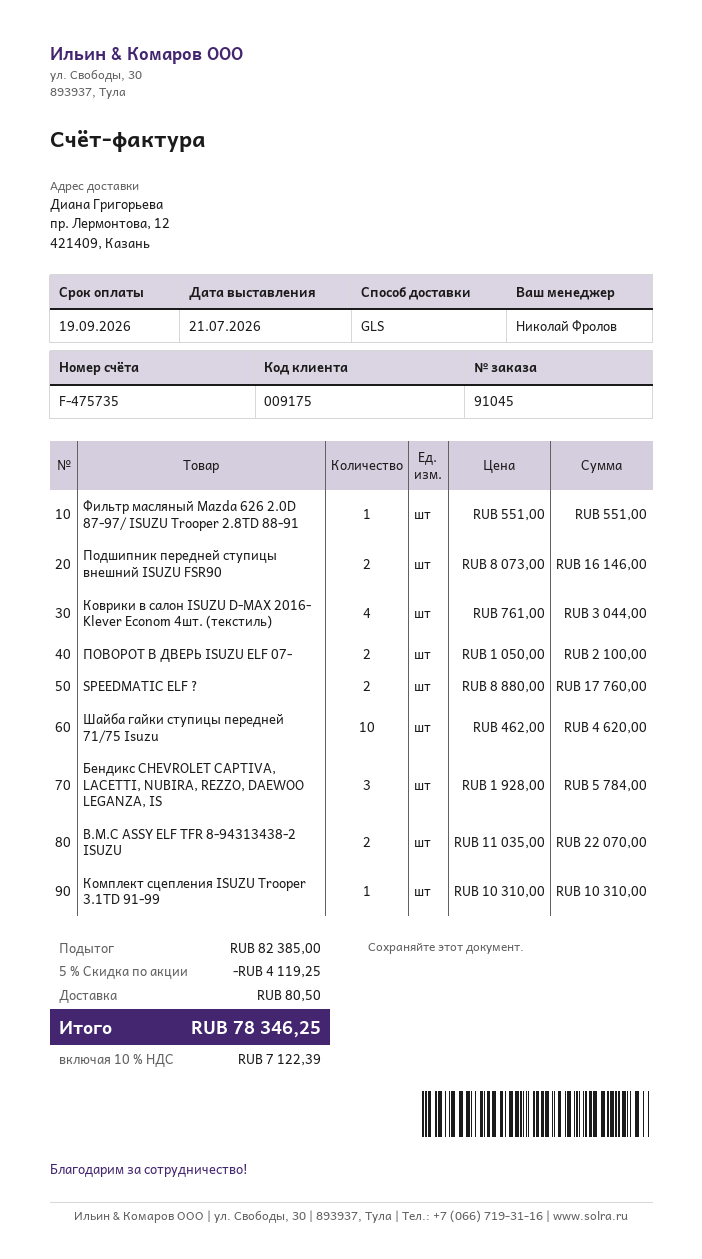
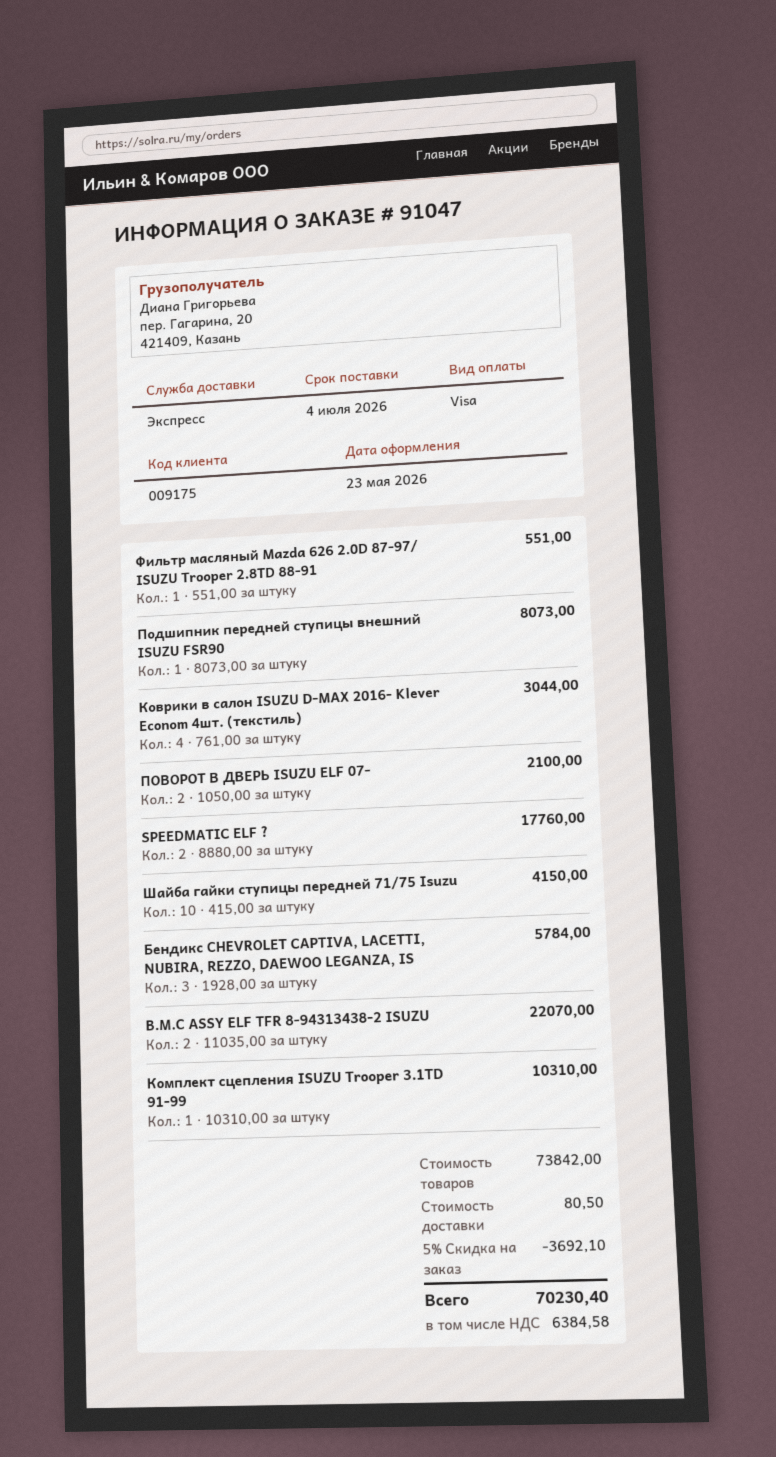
order number: 91045 -> 91047
shipping method: GLS -> express
ship to: пр. Лермонтова, 12, 421409, Казань -> пер. Гагарина, 20, 421409, Казань
Подшипник передней ступицы внешний ISUZU FSR90: 2 x 8073.00 = 16146.00 -> 1 x 8073.00 = 8073.00
Шайба гайки ступицы передней 71/75 Isuzu: 10 x 462.00 = 4620.00 -> 10 x 415.00 = 4150.00
subtotal: 82385.00 -> 73842.00
discount: 5% = 4119.25 -> 5% = 3692.10
tax: 7122.39 -> 6384.58
total: 78346.25 -> 70230.40

